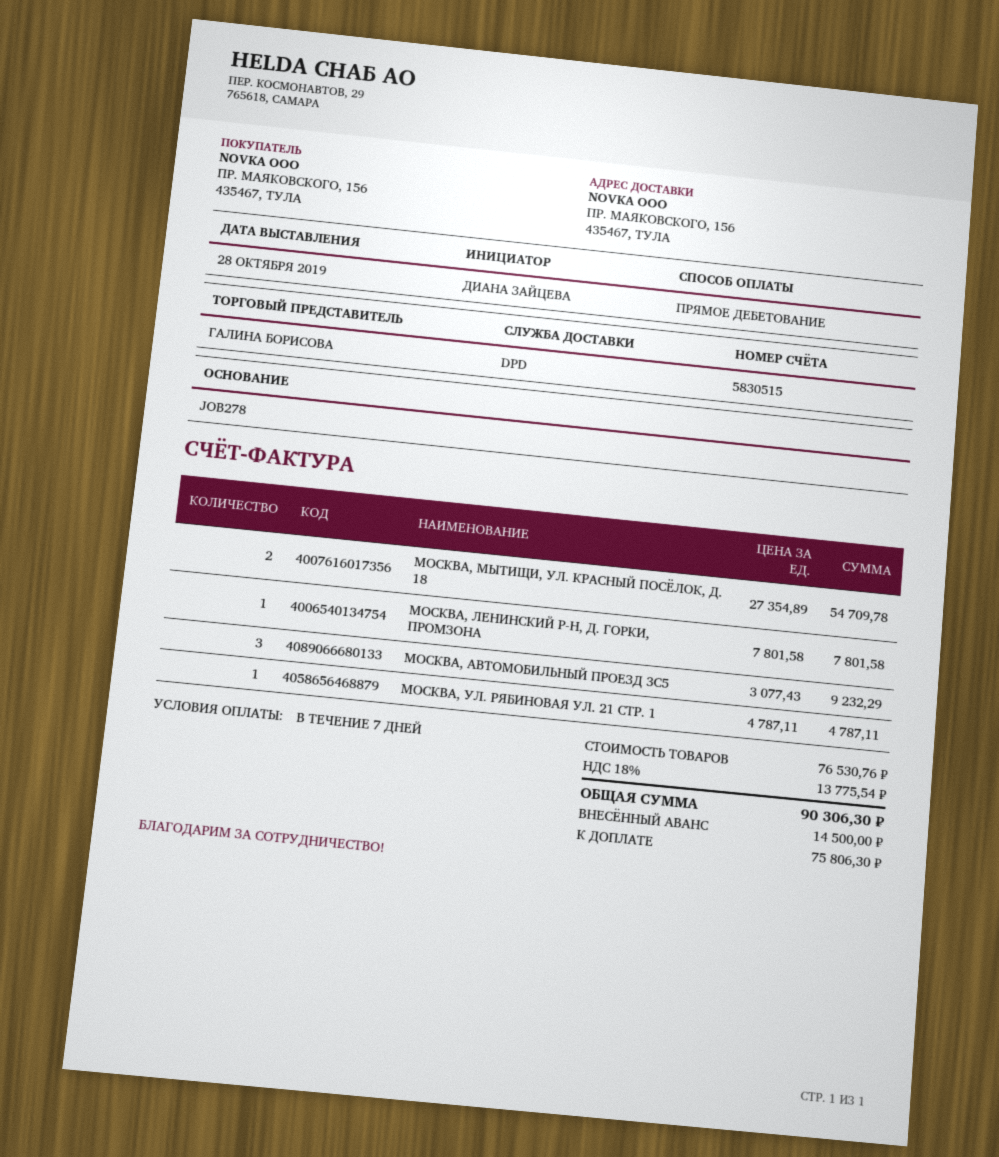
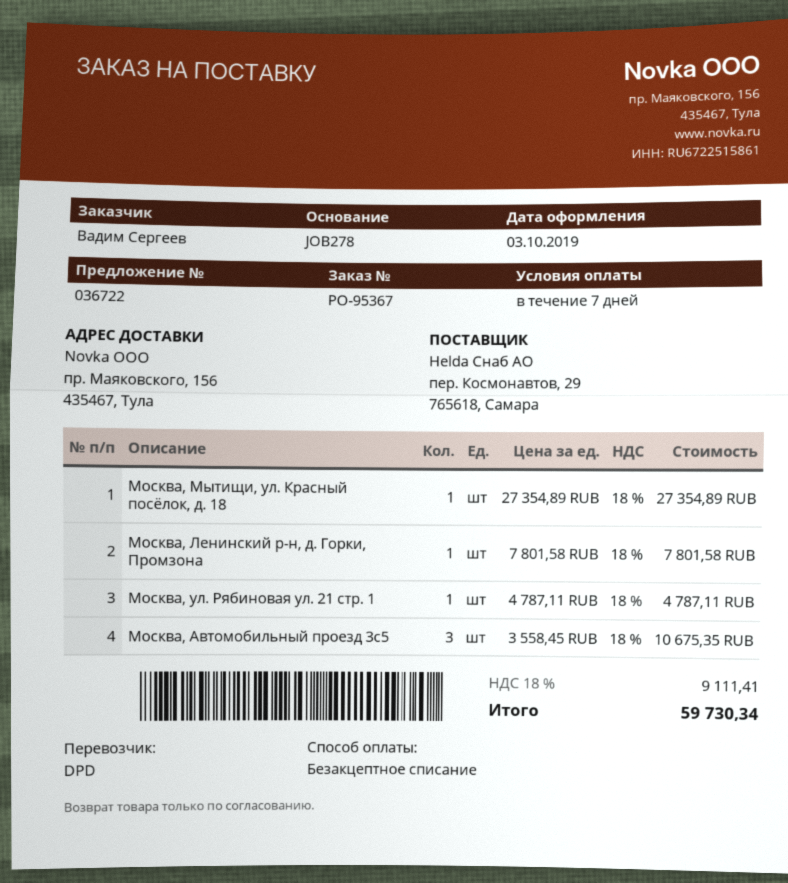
ordered by: ДИАНА ЗАЙЦЕВА -> Вадим Сергеев
МОСКВА, МЫТИЩИ, УЛ. КРАСНЫЙ ПОСЁЛОК, Д. 18: 2 x 27354.89 = 54709.78 -> 1 x 27354.89 = 27354.89
МОСКВА, АВТОМОБИЛЬНЫЙ ПРОЕЗД 3С5: 3 x 3077.43 = 9232.29 -> 3 x 3558.45 = 10675.35
tax: 18% = 13775.54 -> 18% = 9111.41
total: 90306.30 -> 59730.34

